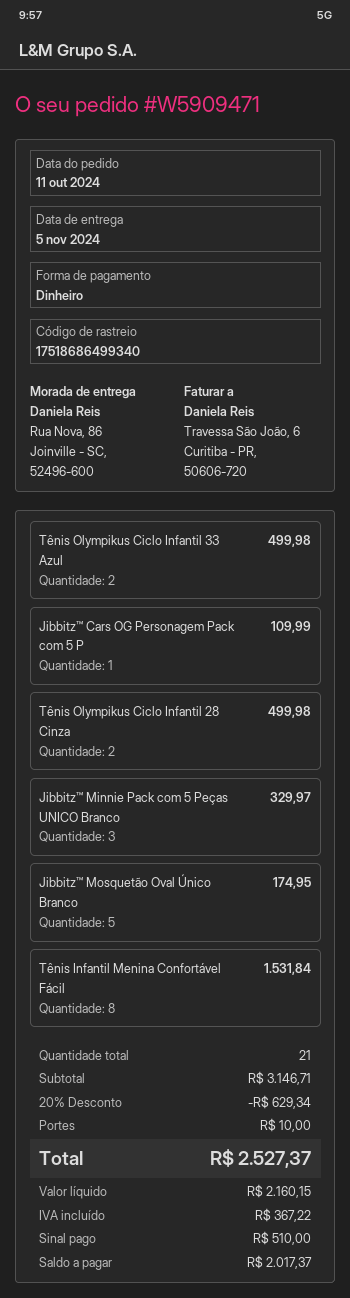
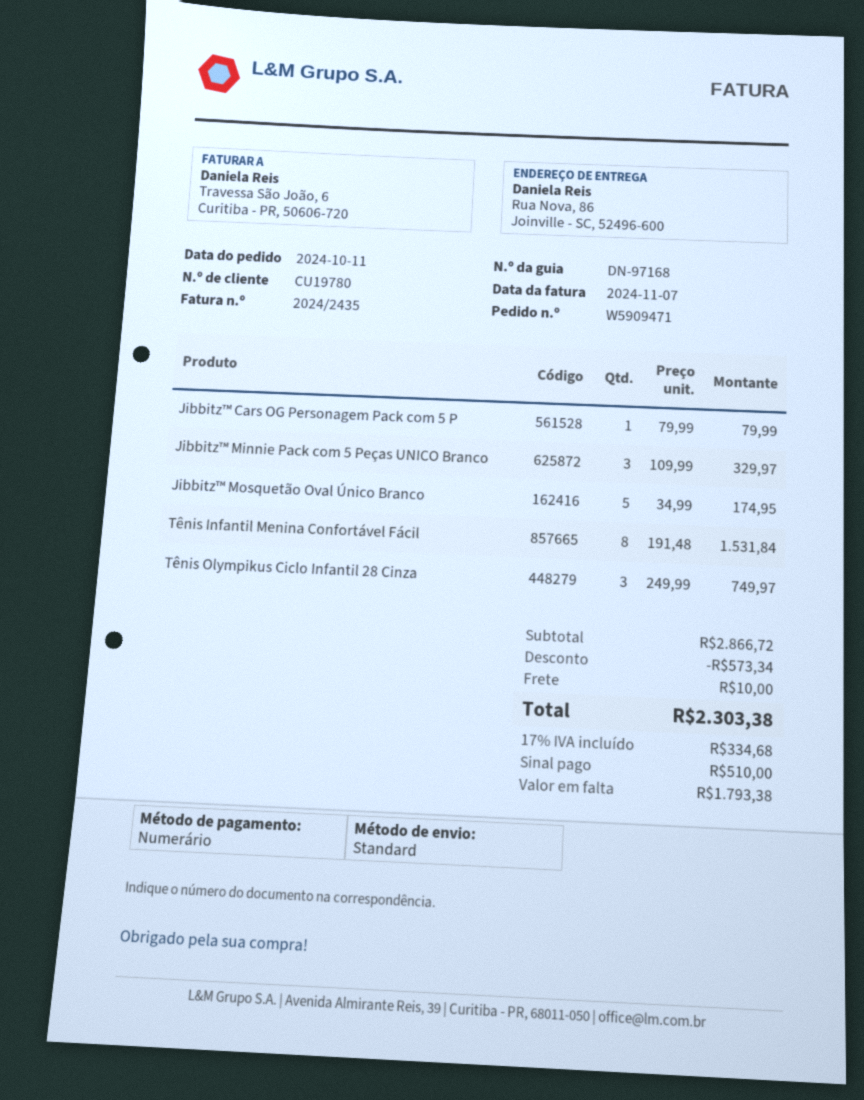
Tênis Olympikus Ciclo Infantil 33 Azul: 2 for 499.98 -> none
Jibbitz™ Cars OG Personagem Pack com 5 P: 1 for 109.99 -> 1 for 79.99
Tênis Olympikus Ciclo Infantil 28 Cinza: 2 for 499.98 -> 3 for 749.97
subtotal: 3146.71 -> 2866.72
discount: 629.34 -> 573.34
tax: 367.22 -> 334.68
total: 2527.37 -> 2303.38
balance: 2017.37 -> 1793.38

